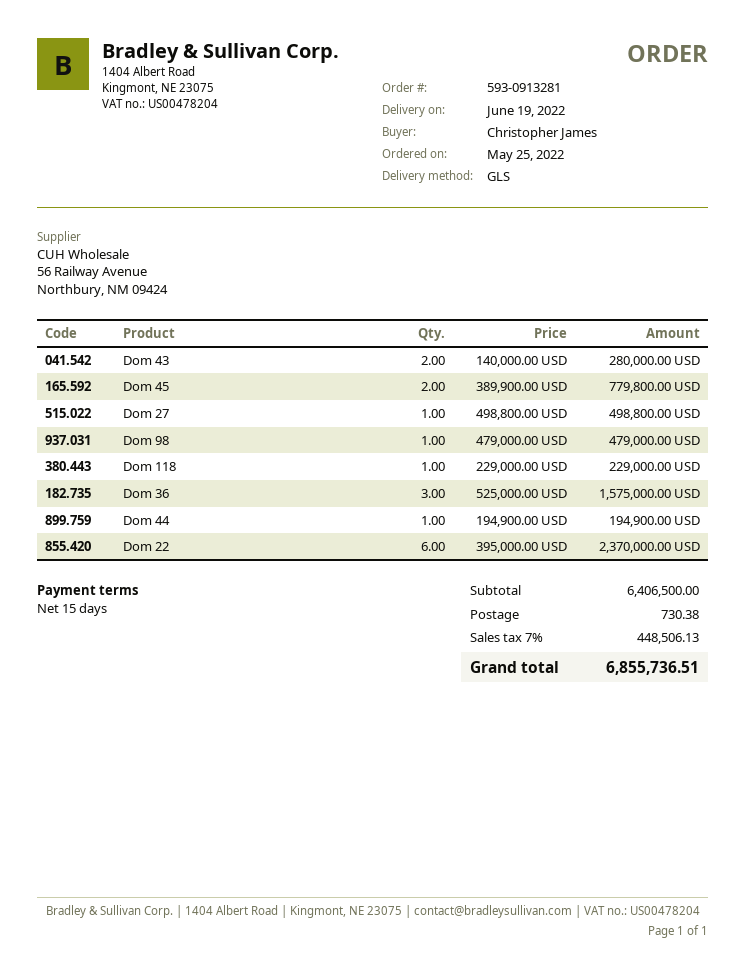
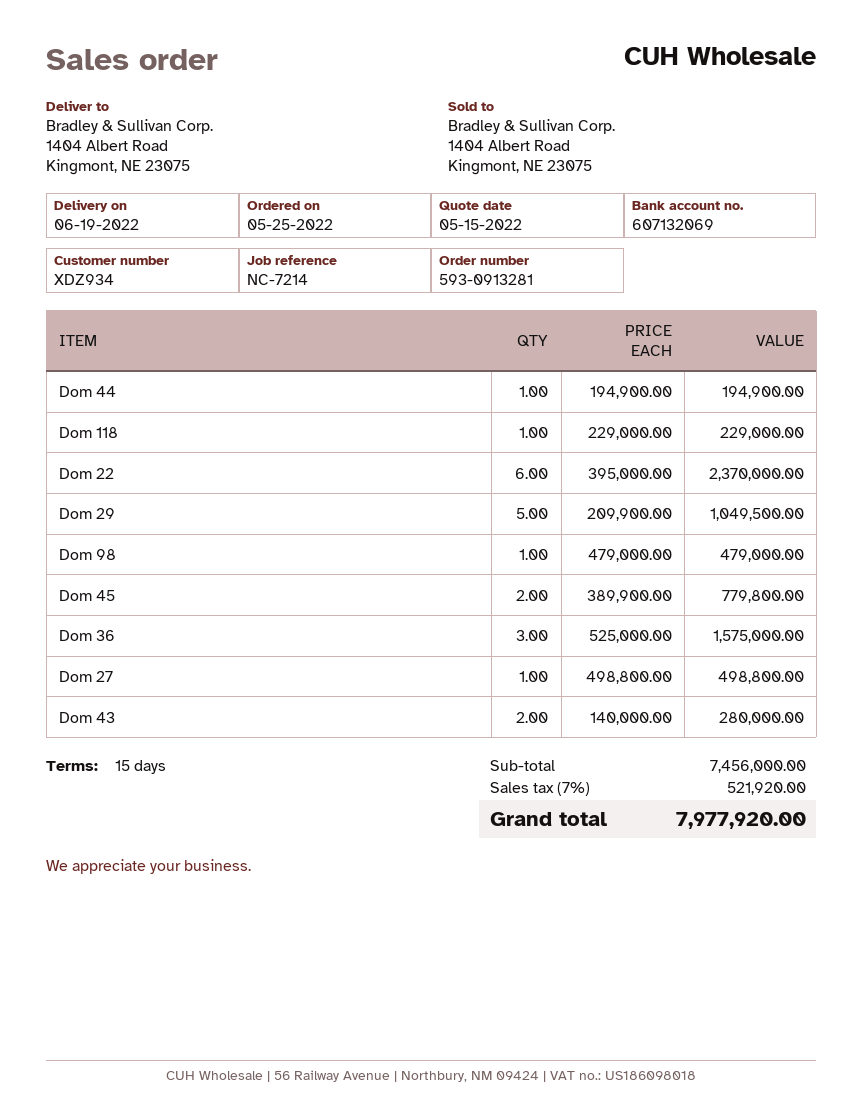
Dom 29: none -> 5 x 209900.00 = 1049500.00
subtotal: 6406500.00 -> 7456000.00
shipping: 730.38 -> none
tax: 7% = 448506.13 -> 7% = 521920.00
total: 6855736.51 -> 7977920.00

